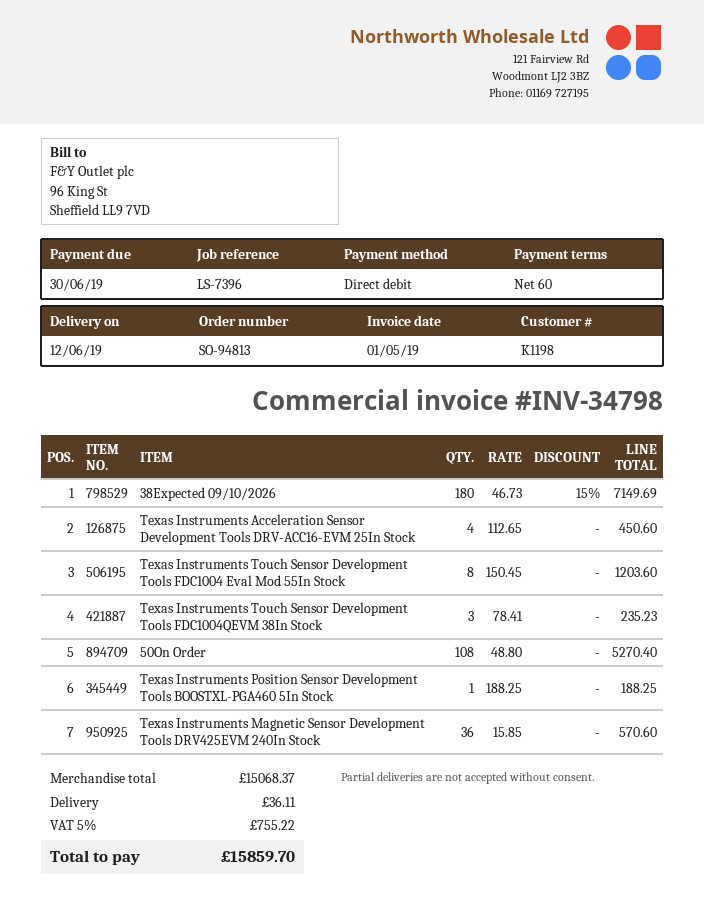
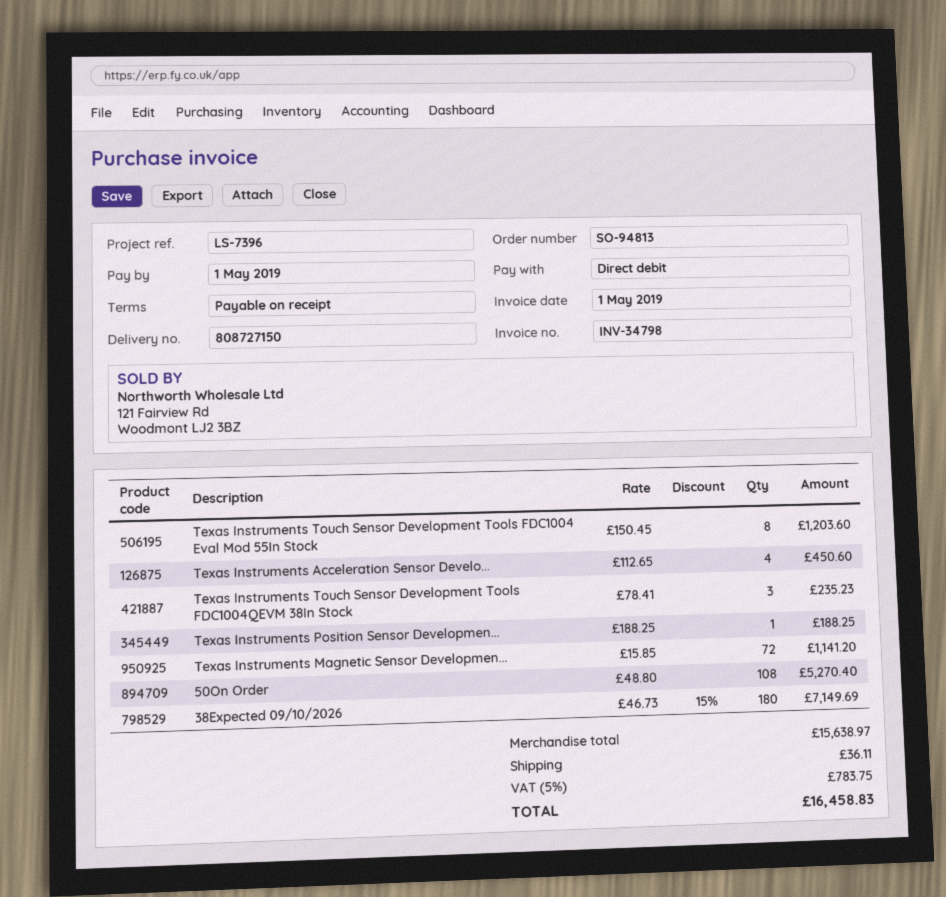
payment terms: 60 days -> on receipt
due date: 2019-06-30 -> 2019-05-01
Texas Instruments Magnetic Sensor Development Tools DRV425EVM 240In Stock: 36 x 15.85 = 570.60 -> 72 x 15.85 = 1141.20
subtotal: 15068.37 -> 15638.97
tax: 5% = 755.22 -> 5% = 783.75
total: 15859.70 -> 16458.83

